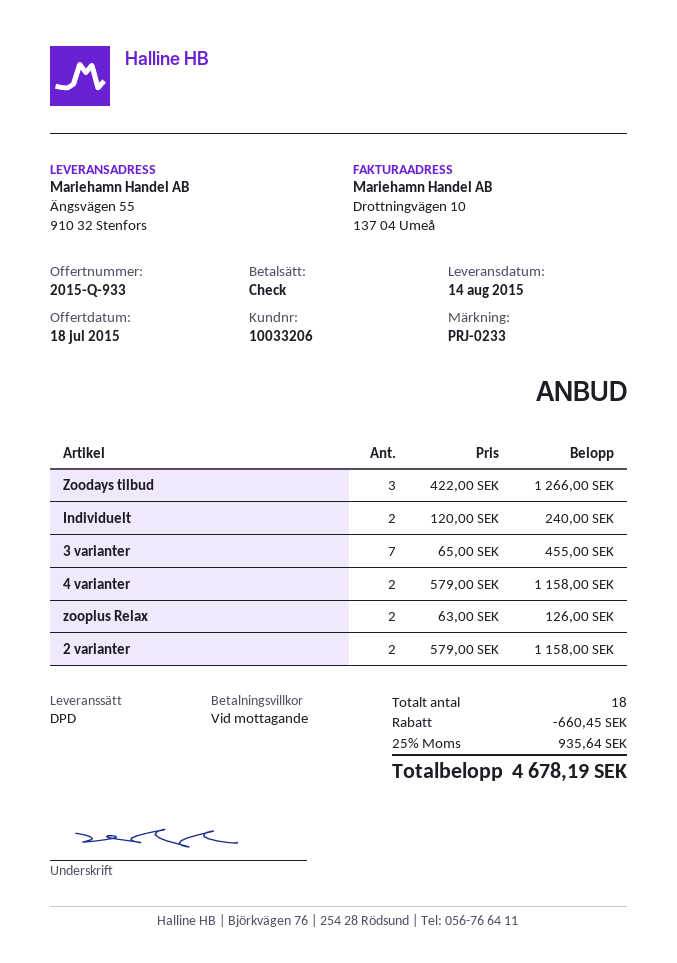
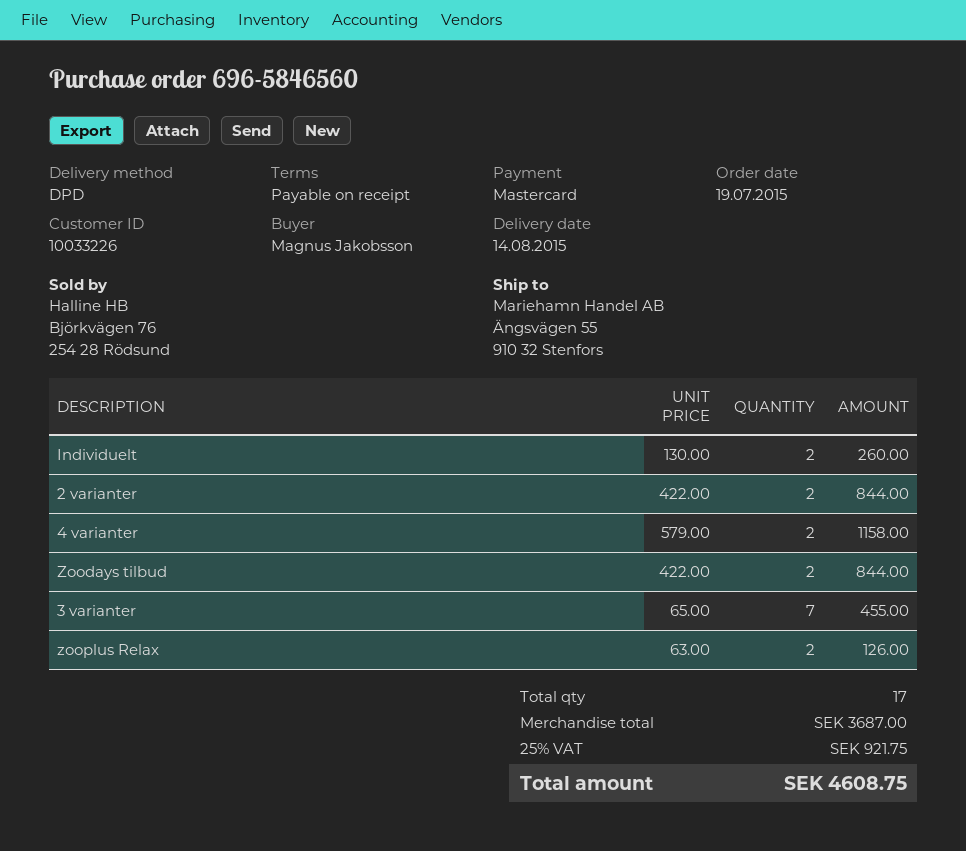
customer number: 10033206 -> 10033226
payment method: cheque -> Mastercard
Zoodays tilbud: 3 x 422.00 = 1266.00 -> 2 x 422.00 = 844.00
Individuelt: 2 x 120.00 = 240.00 -> 2 x 130.00 = 260.00
2 varianter: 2 x 579.00 = 1158.00 -> 2 x 422.00 = 844.00
total quantity: 18 -> 17
discount: 660.45 -> none
tax: 25% = 935.64 -> 25% = 921.75
total: 4678.19 -> 4608.75

